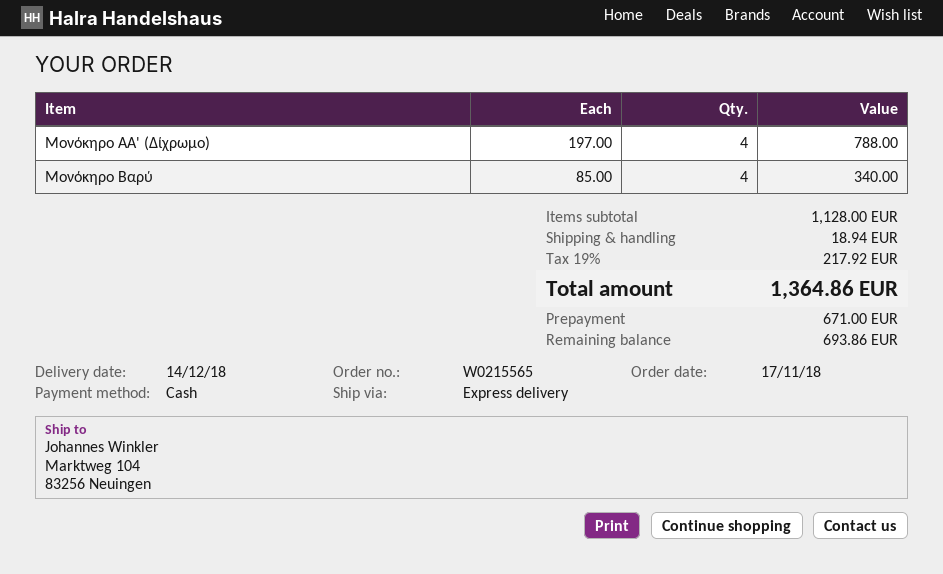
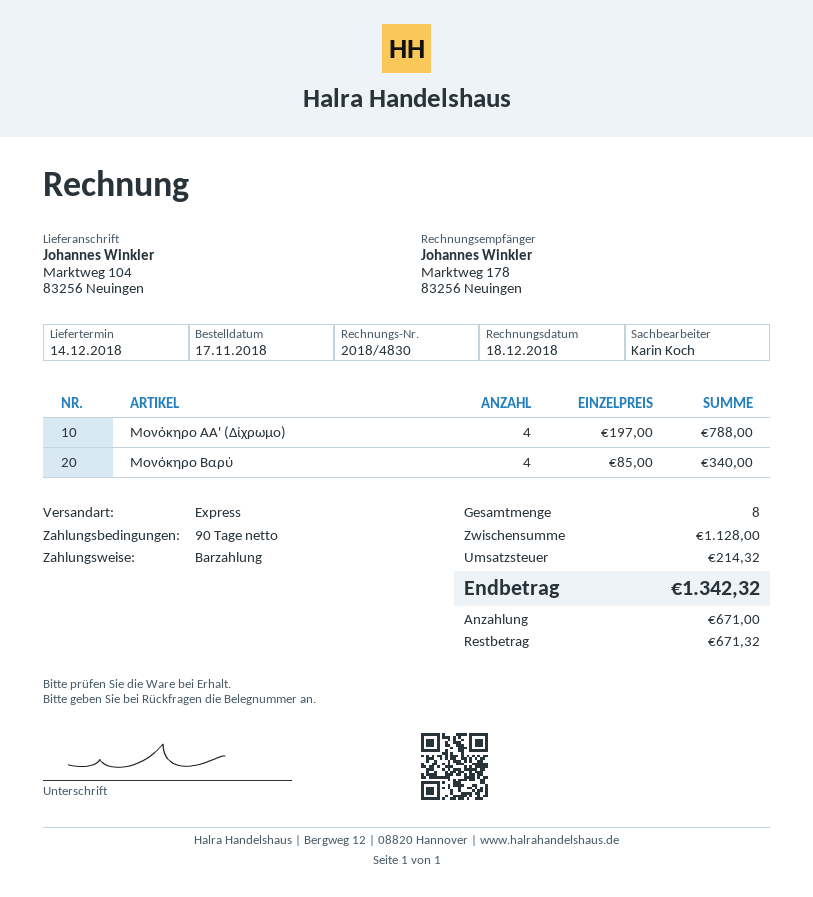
shipping: 18.94 -> none
tax: 217.92 -> 214.32
total: 1364.86 -> 1342.32
balance: 693.86 -> 671.32

